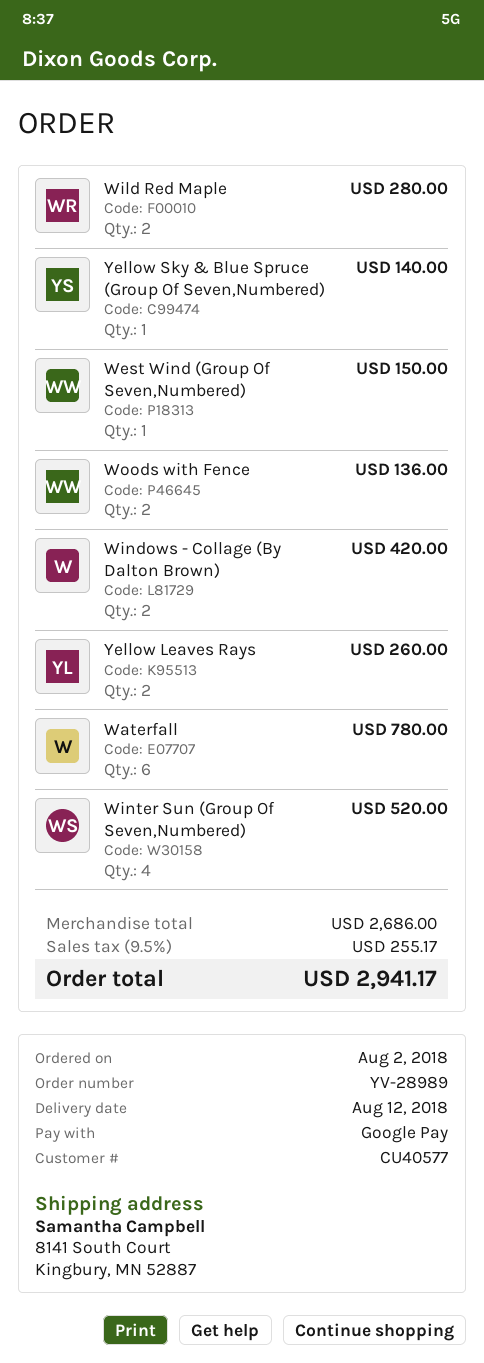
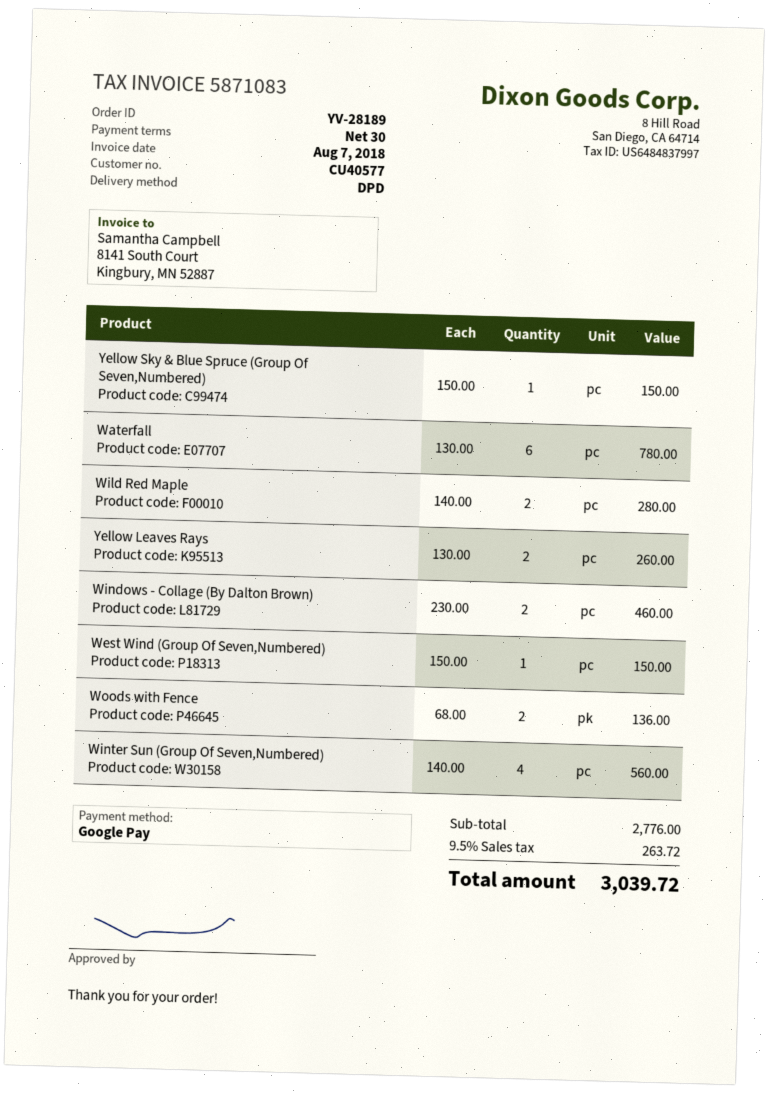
order number: YV-28989 -> YV-28189
Yellow Sky & Blue Spruce (Group Of Seven,Numbered): 1 for 140.00 -> 1 for 150.00
Windows - Collage (By Dalton Brown): 2 for 420.00 -> 2 for 460.00
Winter Sun (Group Of Seven,Numbered): 4 for 520.00 -> 4 for 560.00
subtotal: 2686.00 -> 2776.00
tax: 9.5% = 255.17 -> 9.5% = 263.72
total: 2941.17 -> 3039.72

